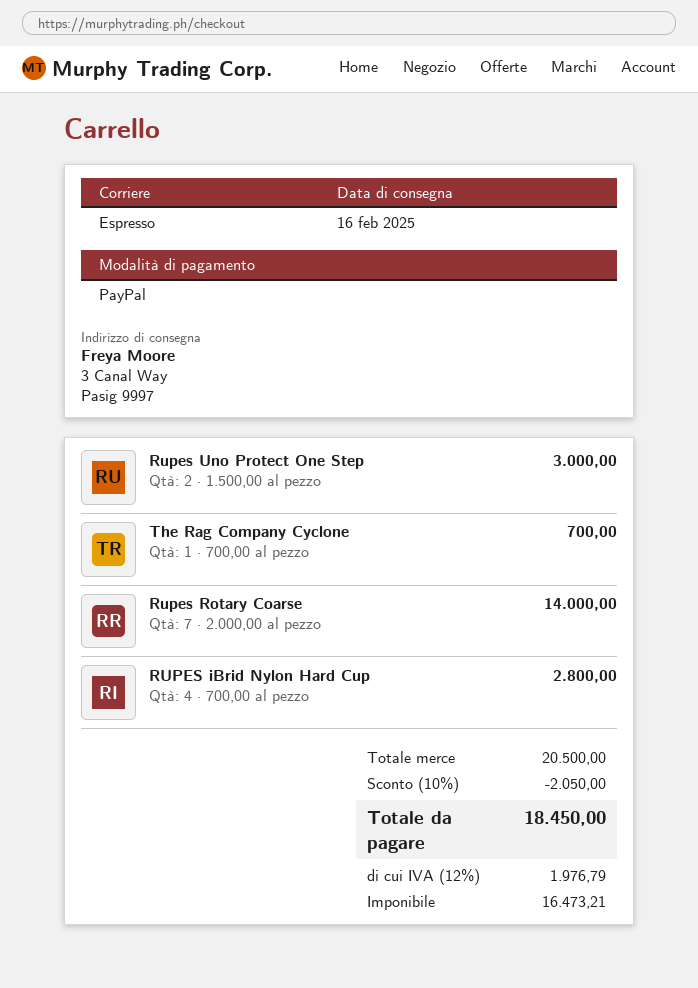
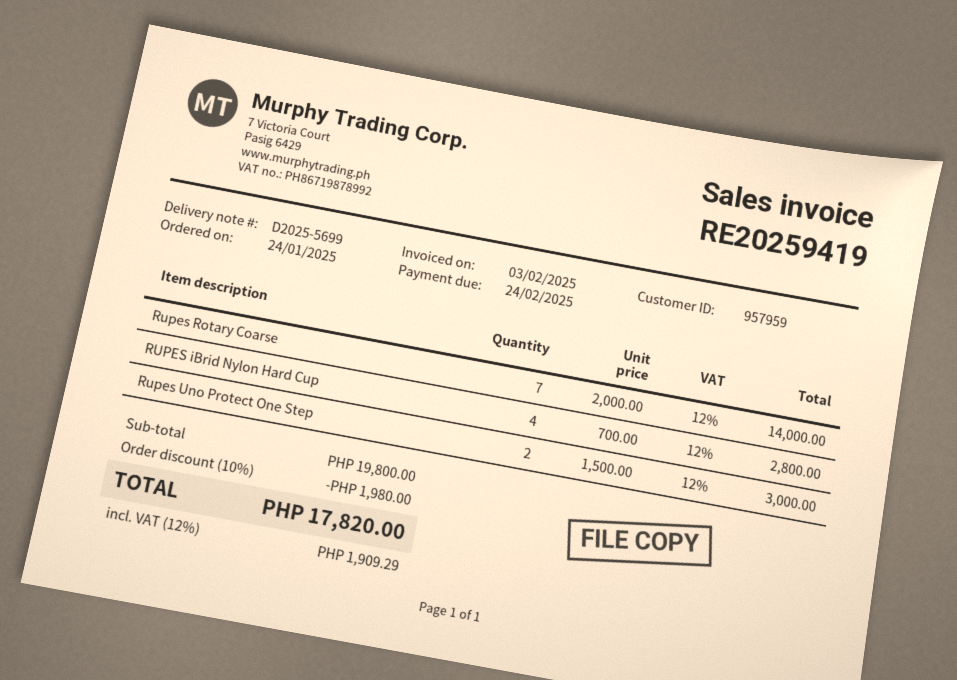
The Rag Company Cyclone: 1 x 700.00 = 700.00 -> none
subtotal: 20500.00 -> 19800.00
discount: 10% = 2050.00 -> 10% = 1980.00
tax: 12% = 1976.79 -> 12% = 1909.29
total: 18450.00 -> 17820.00

